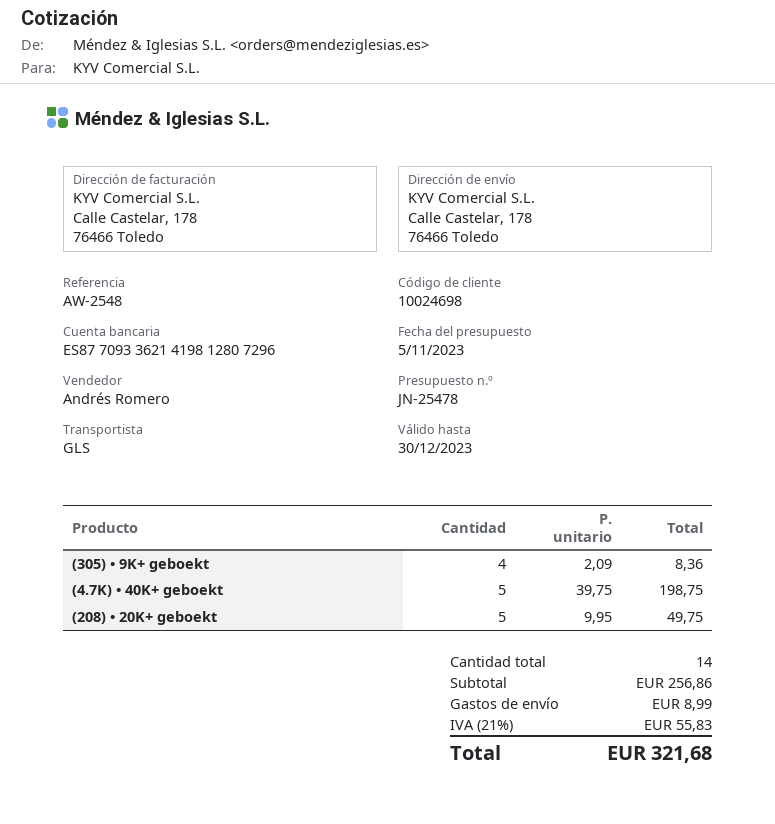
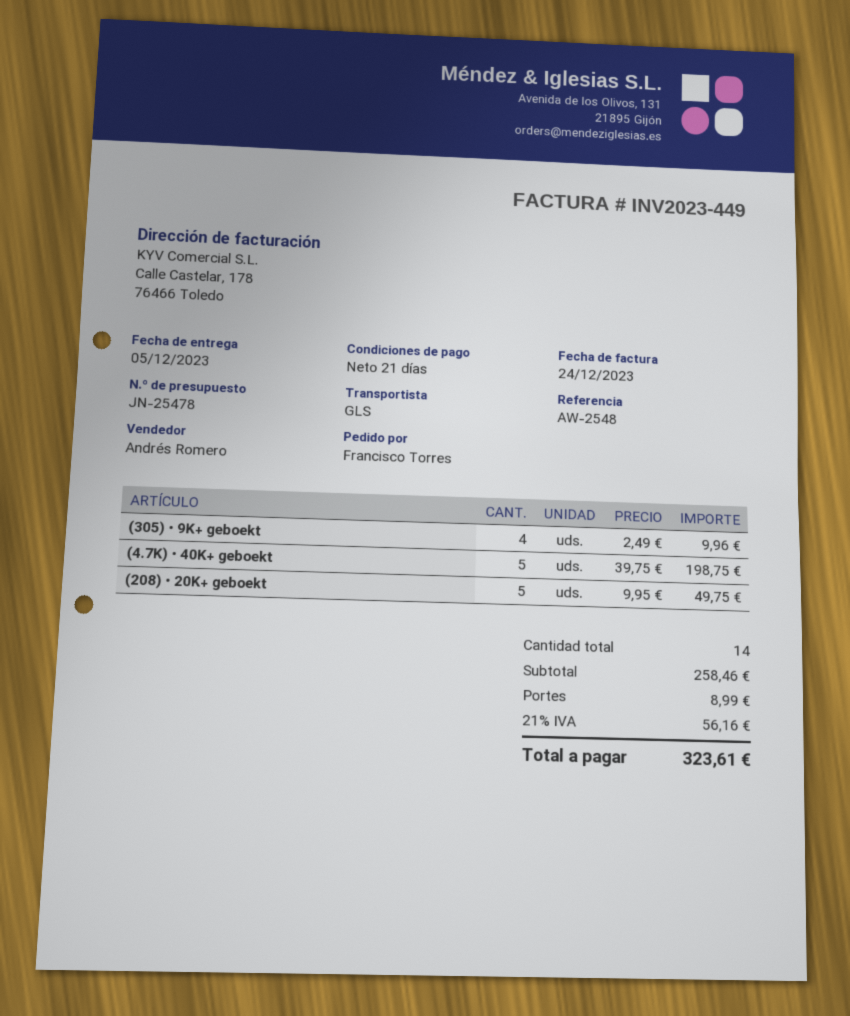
(305) • 9K+ geboekt: 4 x 2.09 = 8.36 -> 4 x 2.49 = 9.96
subtotal: 256.86 -> 258.46
tax: 21% = 55.83 -> 21% = 56.16
total: 321.68 -> 323.61

